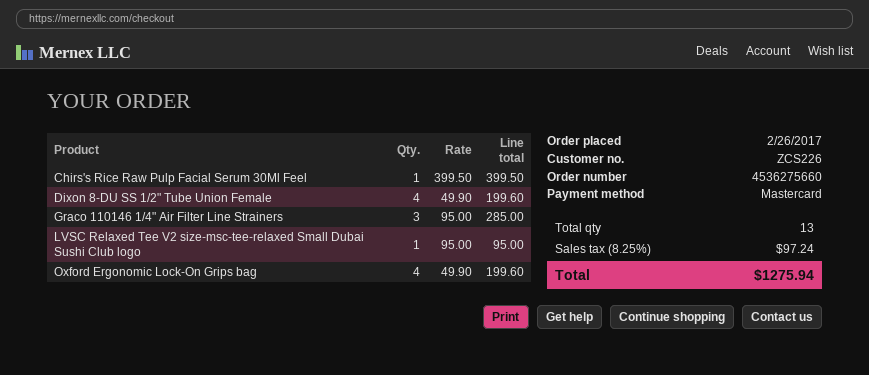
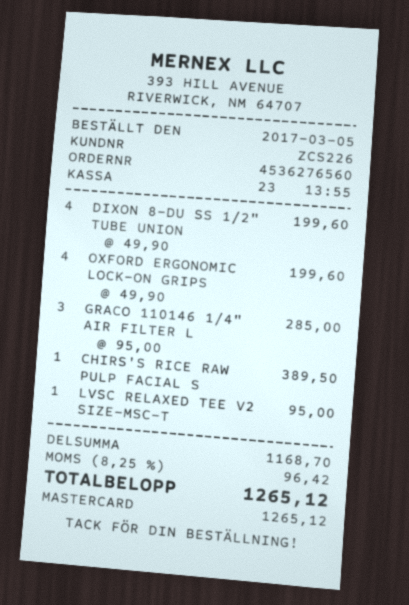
order number: 4536275660 -> 4536276560
order date: 2017-02-26 -> 2017-03-05
Chirs's Rice Raw Pulp Facial Serum 30Ml Feel: 1 x 399.50 = 399.50 -> 1 x 389.50 = 389.50
tax: 8.25% = 97.24 -> 8.25% = 96.42
total: 1275.94 -> 1265.12

